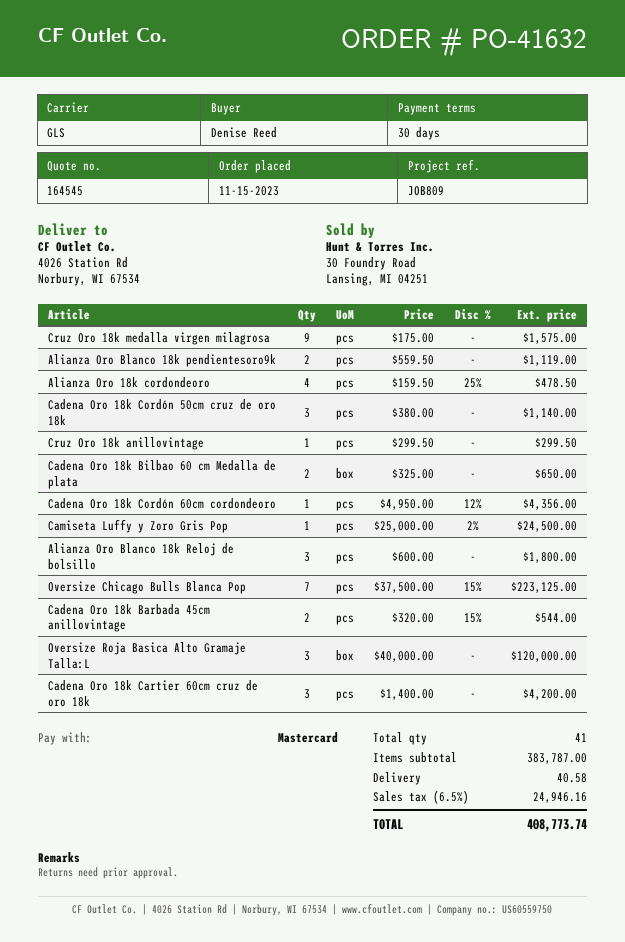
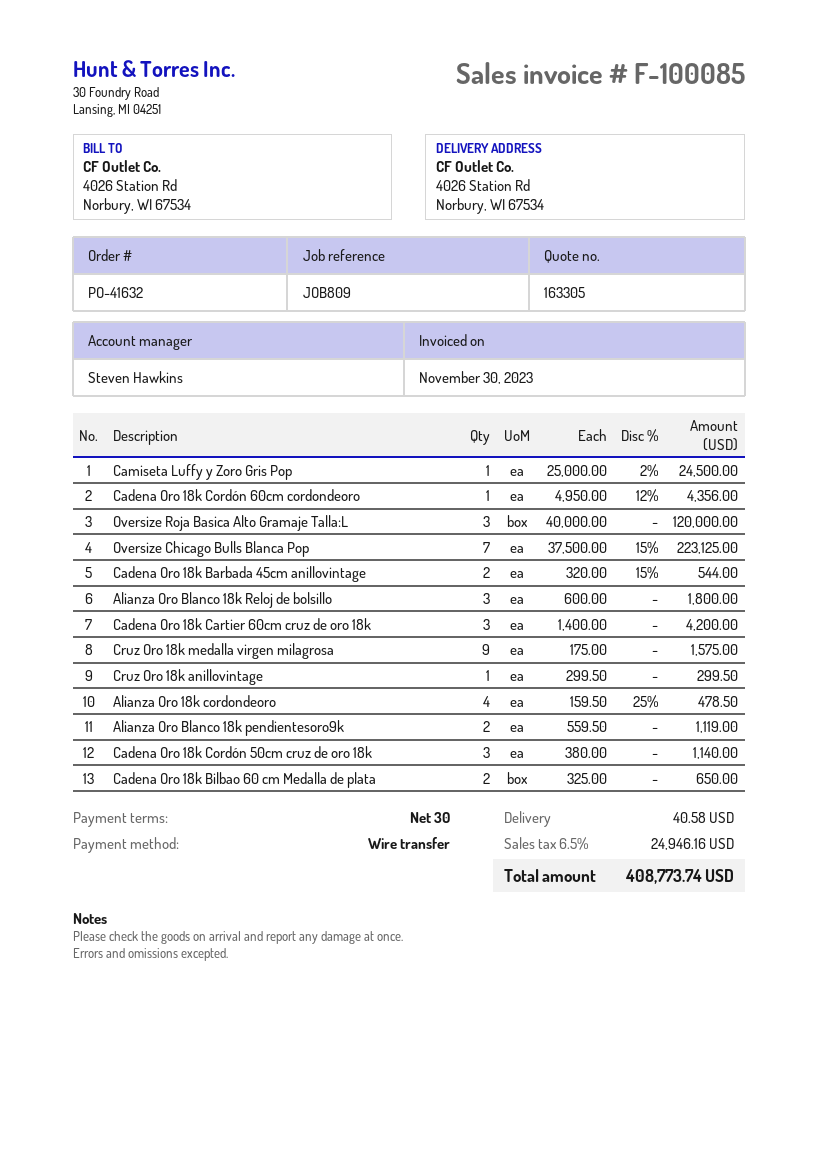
quote number: 164545 -> 163305
payment method: Mastercard -> bank transfer

